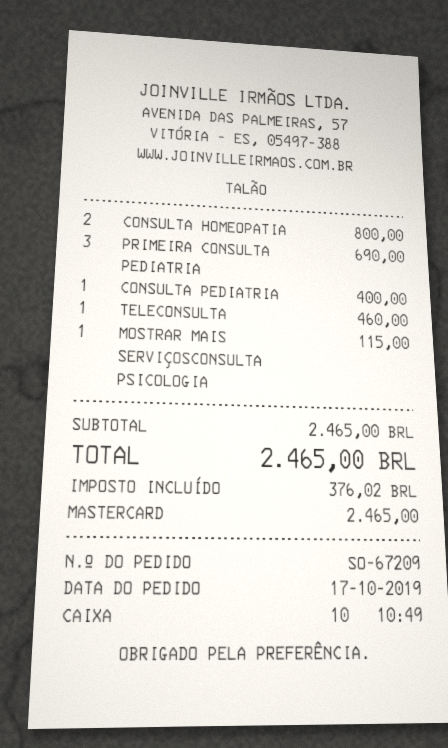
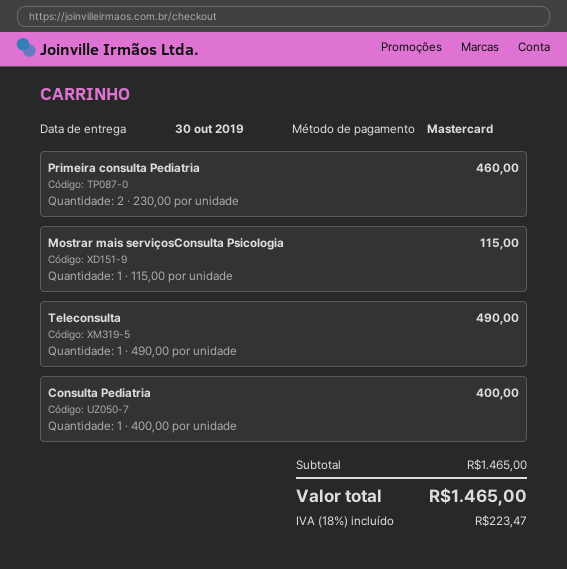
CONSULTA HOMEOPATIA: 2 for 800.00 -> none
PRIMEIRA CONSULTA PEDIATRIA: 3 for 690.00 -> 2 for 460.00
TELECONSULTA: 1 for 460.00 -> 1 for 490.00
subtotal: 2465.00 -> 1465.00
tax: 376.02 -> 223.47
total: 2465.00 -> 1465.00

